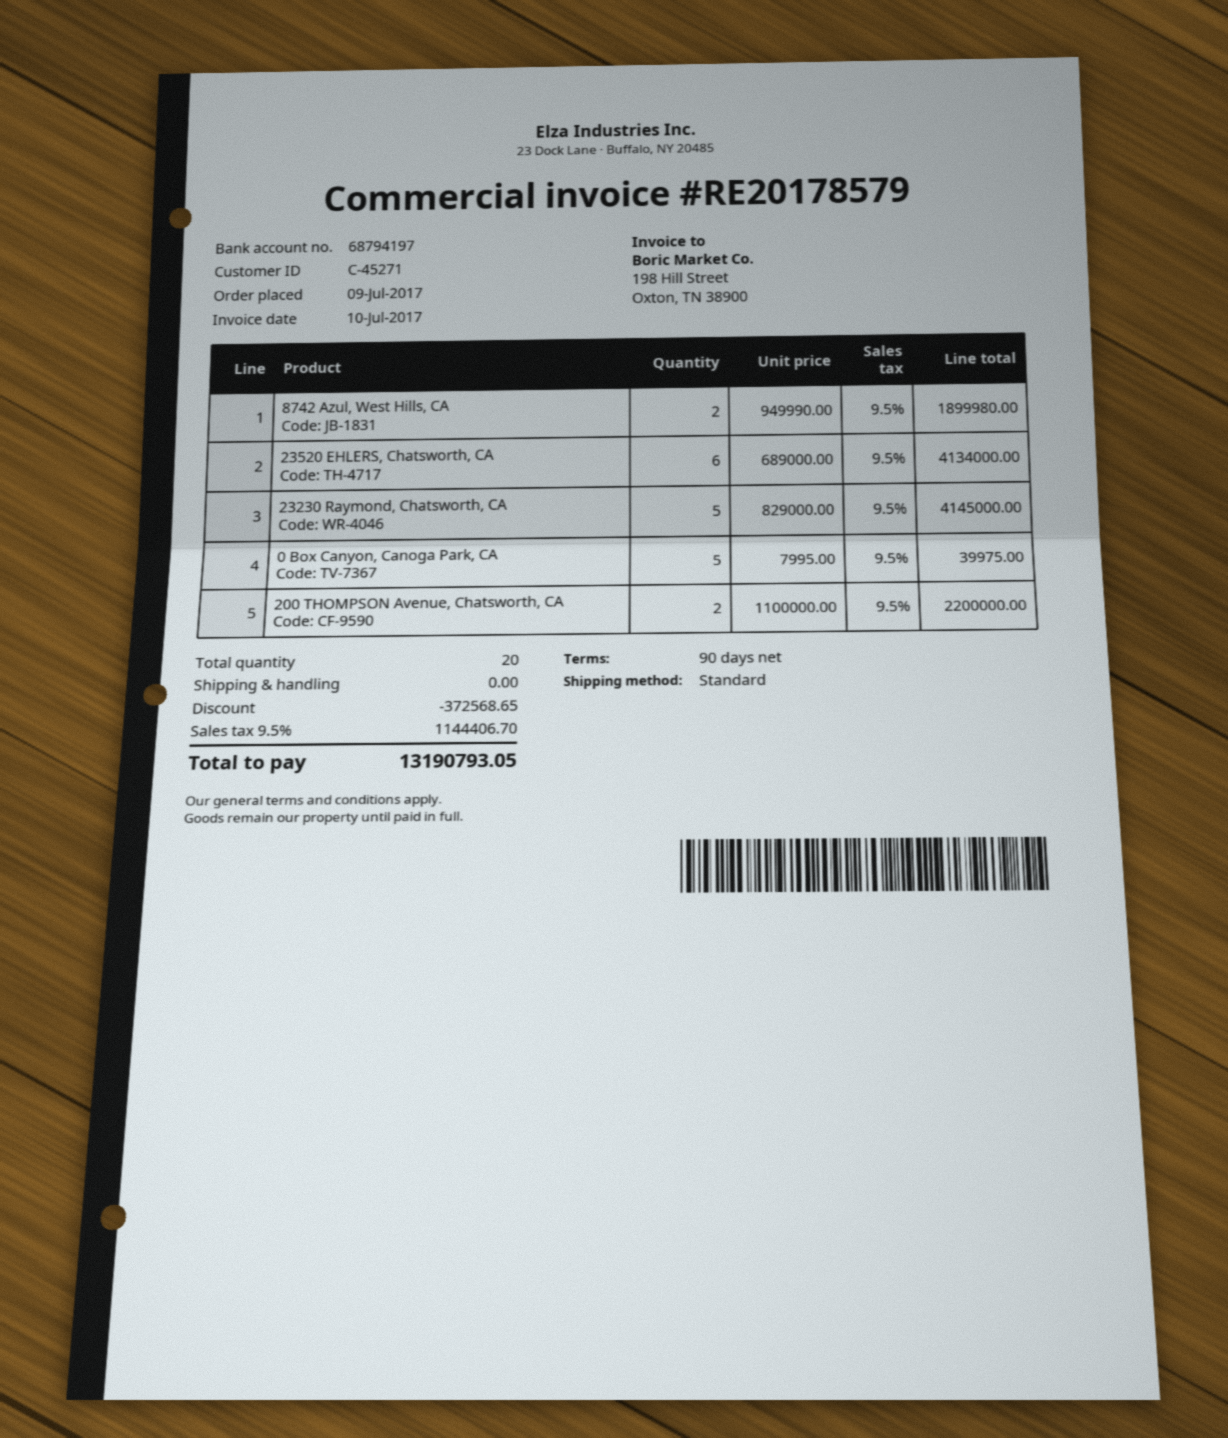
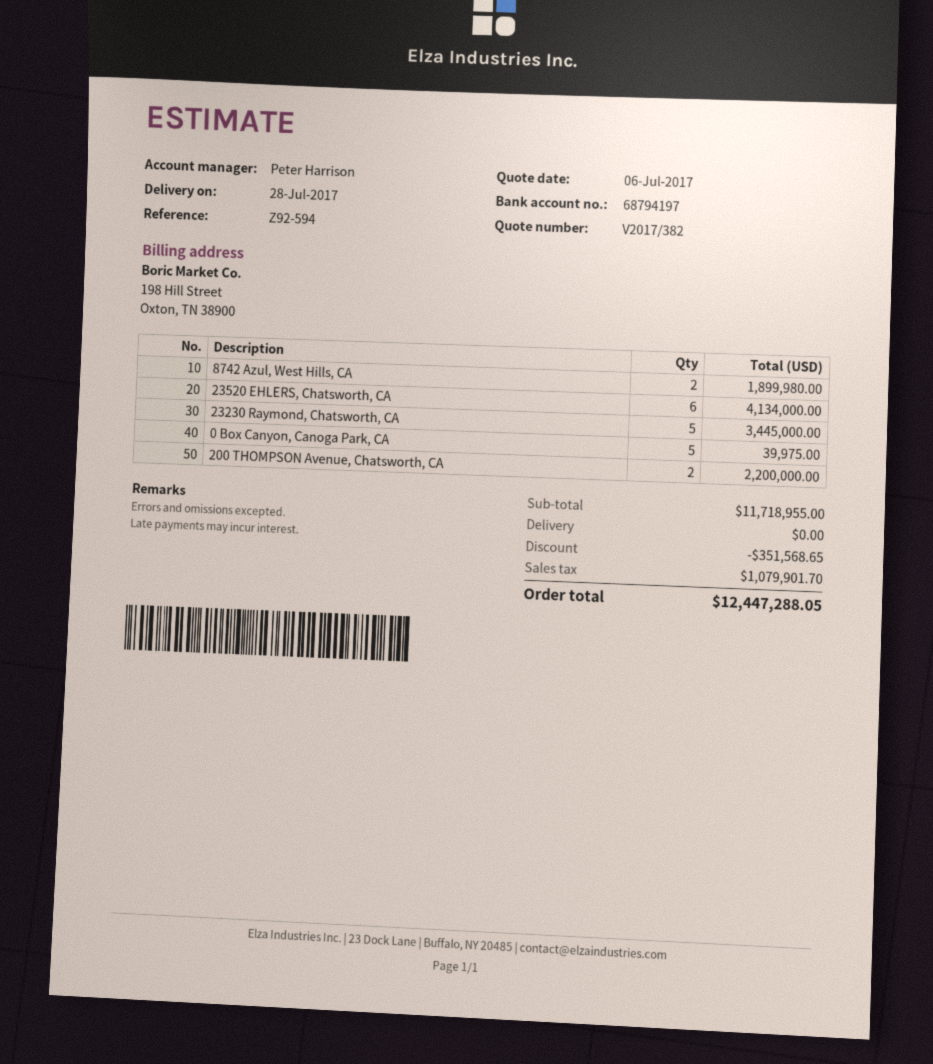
23230 Raymond, Chatsworth, CA: 5 for 4145000.00 -> 5 for 3445000.00
discount: 372568.65 -> 351568.65
tax: 1144406.70 -> 1079901.70
total: 13190793.05 -> 12447288.05

